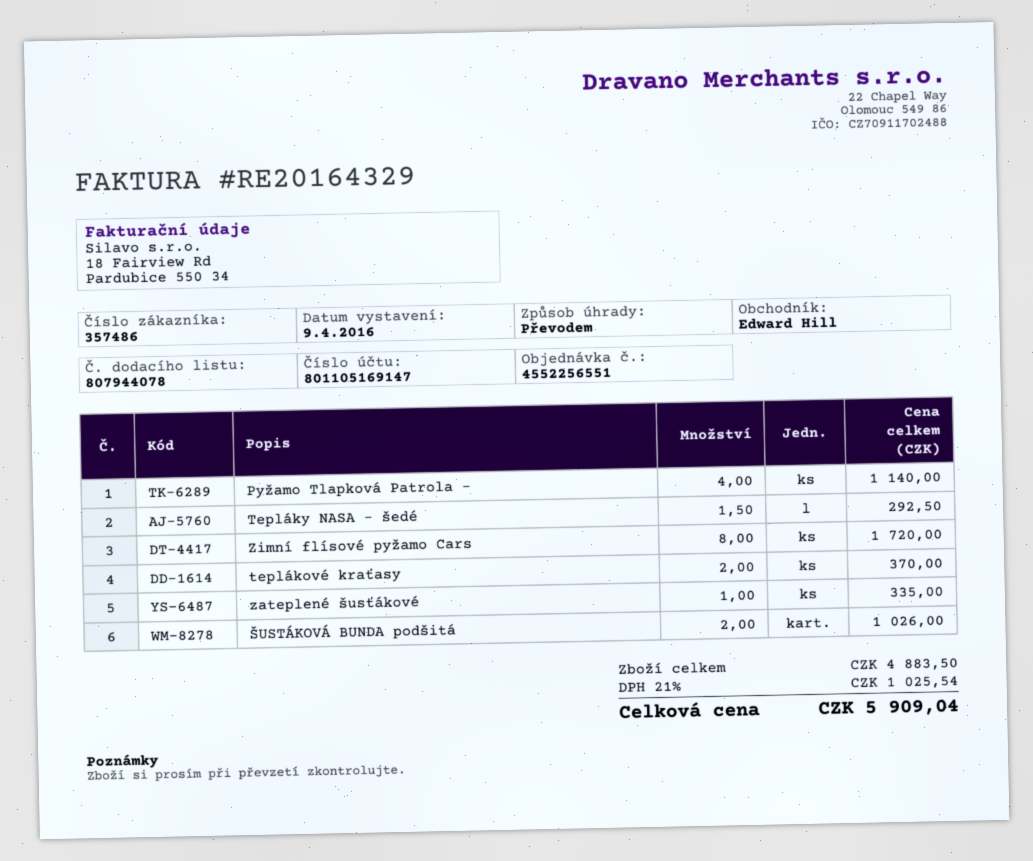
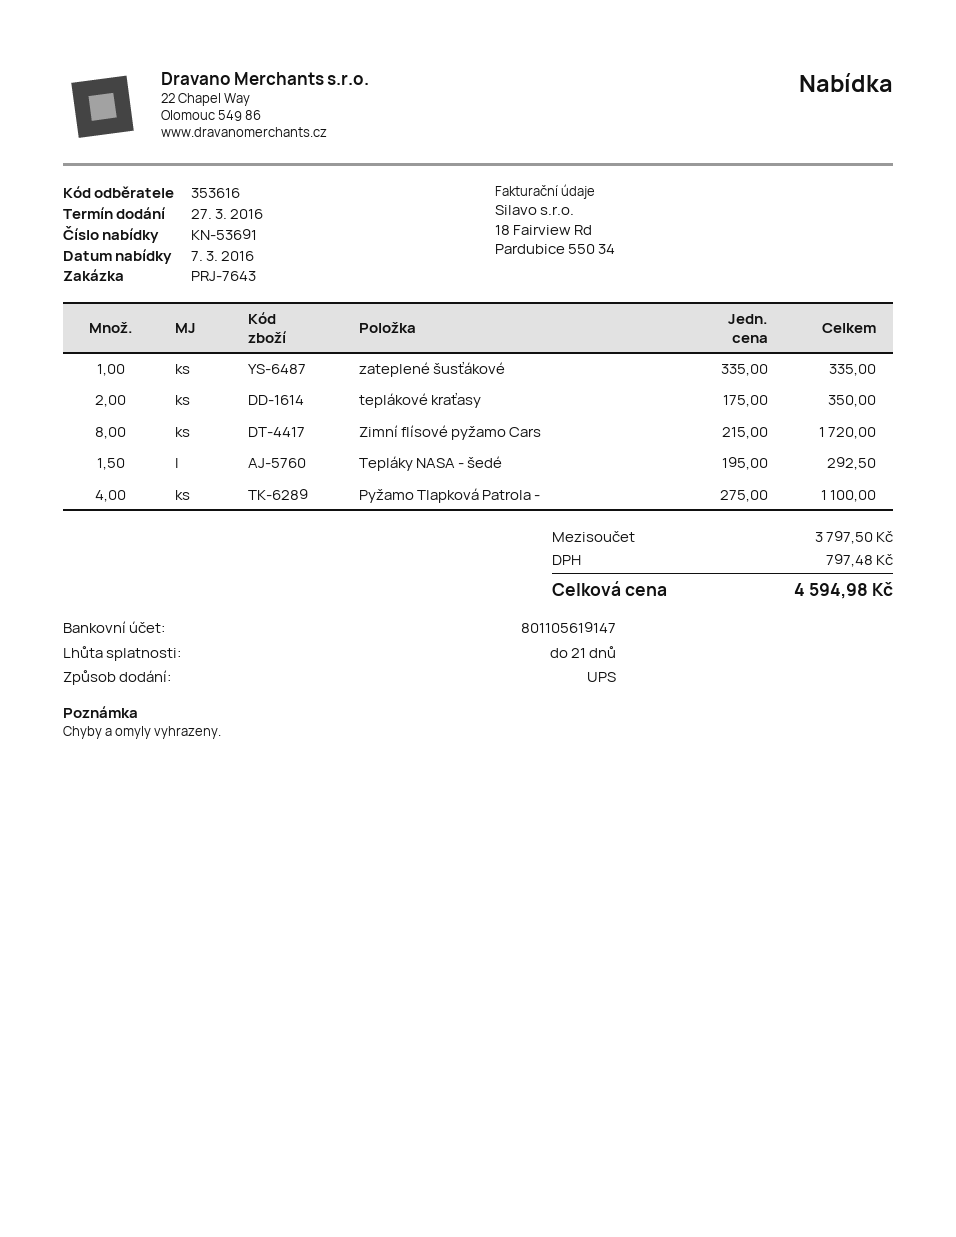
customer number: 357486 -> 353616
bank account: 801105169147 -> 801105619147
Pyžamo Tlapková Patrola -: 4 for 1140.00 -> 4 for 1100.00
teplákové kraťasy: 2 for 370.00 -> 2 for 350.00
ŠUSTÁKOVÁ BUNDA podšitá: 2 for 1026.00 -> none
subtotal: 4883.50 -> 3797.50
tax: 1025.54 -> 797.48
total: 5909.04 -> 4594.98

